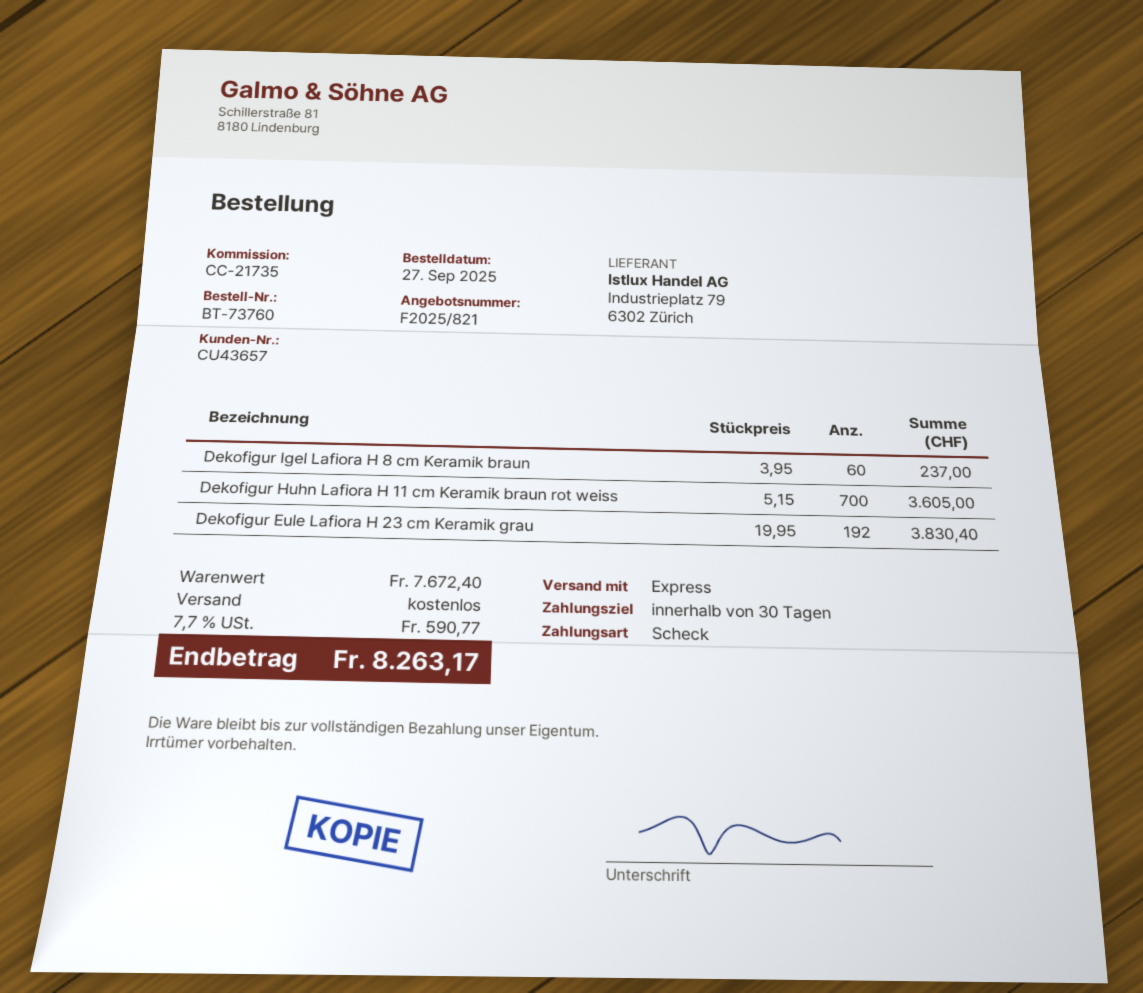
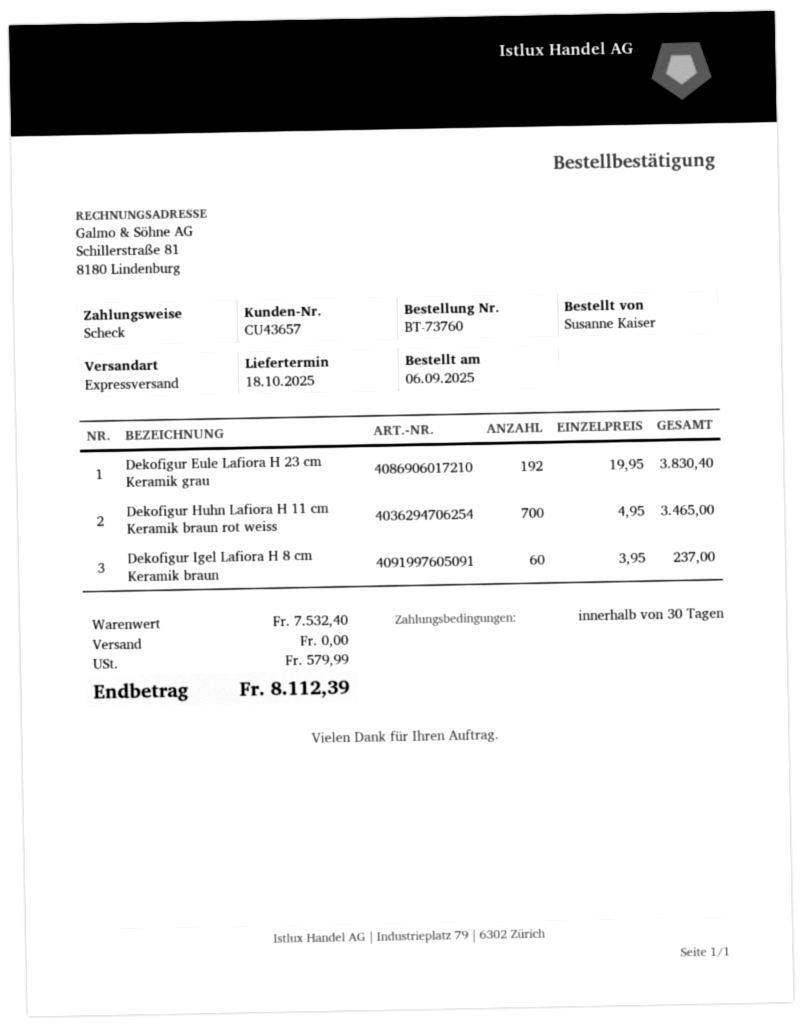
order date: 2025-09-27 -> 2025-09-06
Dekofigur Huhn Lafiora H 11 cm Keramik braun rot weiss: 700 x 5.15 = 3605.00 -> 700 x 4.95 = 3465.00
subtotal: 7672.40 -> 7532.40
tax: 590.77 -> 579.99
total: 8263.17 -> 8112.39

